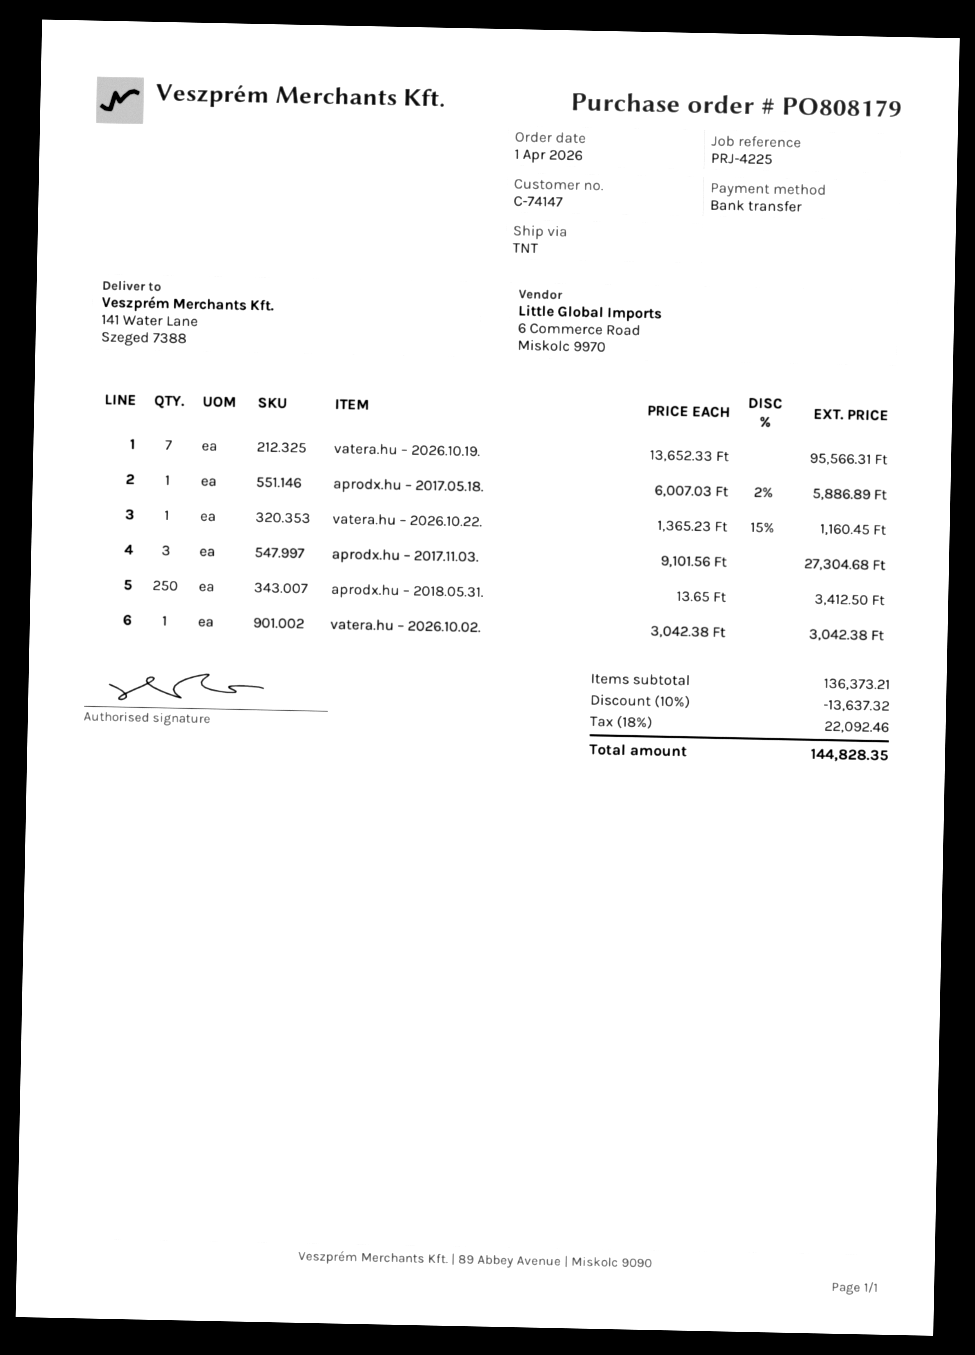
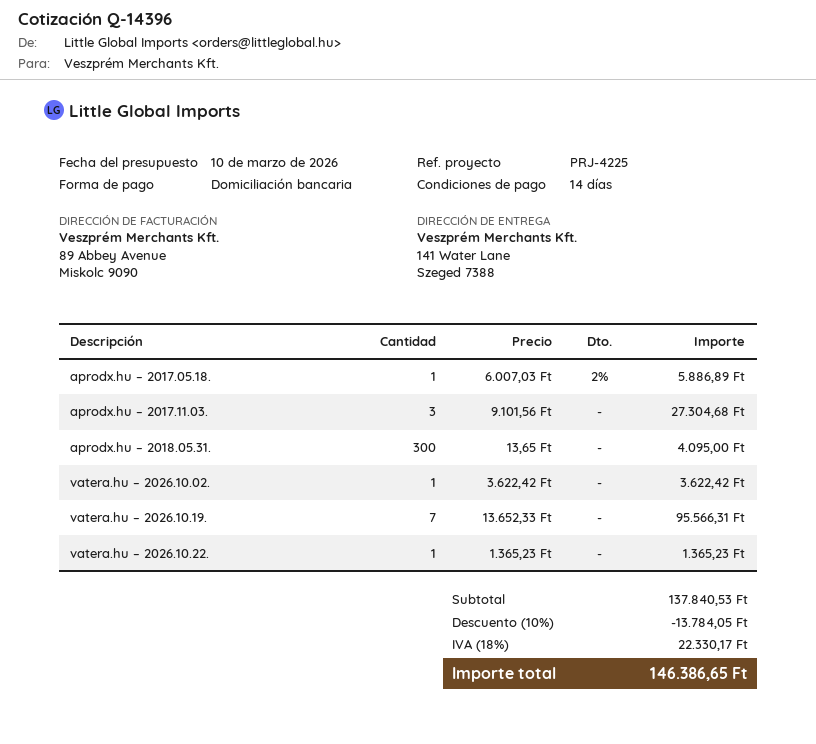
payment method: bank transfer -> direct debit
vatera.hu – 2026.10.22.: 1 x 1365.23 - 15% = 1160.45 -> 1 x 1365.23 = 1365.23
aprodx.hu – 2018.05.31.: 250 x 13.65 = 3412.50 -> 300 x 13.65 = 4095.00
vatera.hu – 2026.10.02.: 1 x 3042.38 = 3042.38 -> 1 x 3622.42 = 3622.42
subtotal: 136373.21 -> 137840.53
discount: 10% = 13637.32 -> 10% = 13784.05
tax: 18% = 22092.46 -> 18% = 22330.17
total: 144828.35 -> 146386.65

